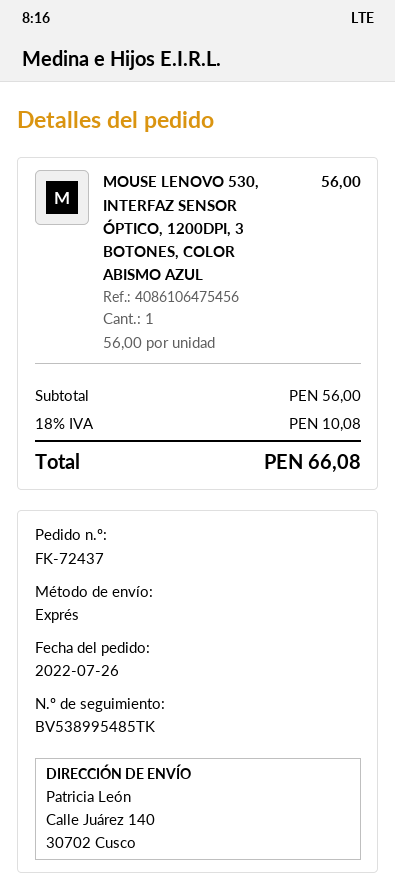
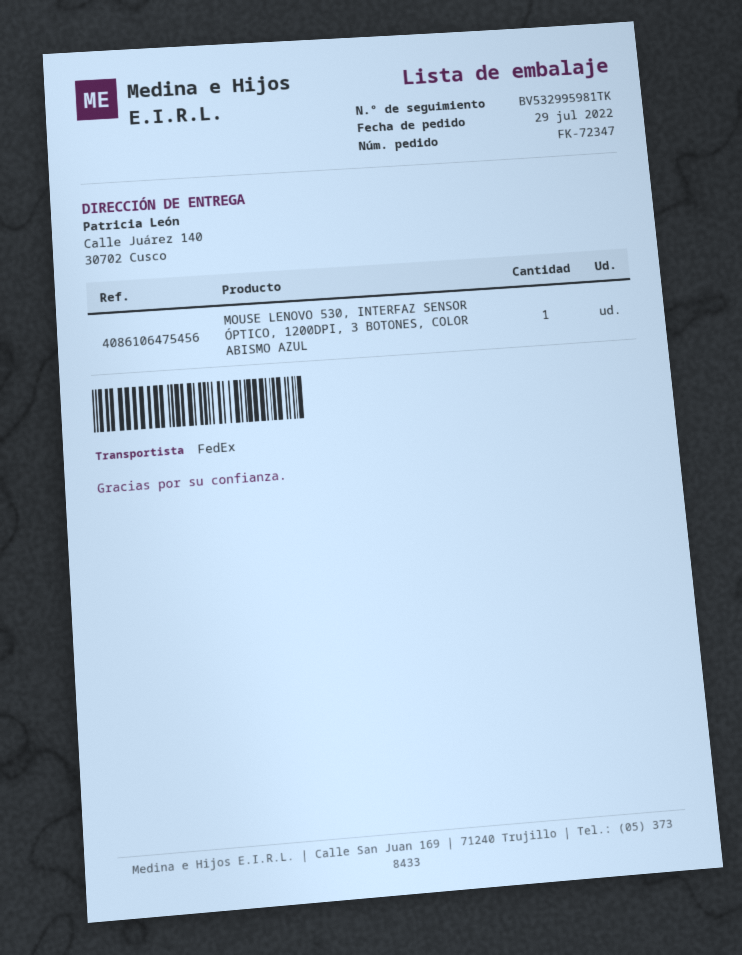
order number: FK-72437 -> FK-72347
order date: 2022-07-26 -> 2022-07-29
shipping method: express -> FedEx
tracking number: BV538995485TK -> BV532995981TK

